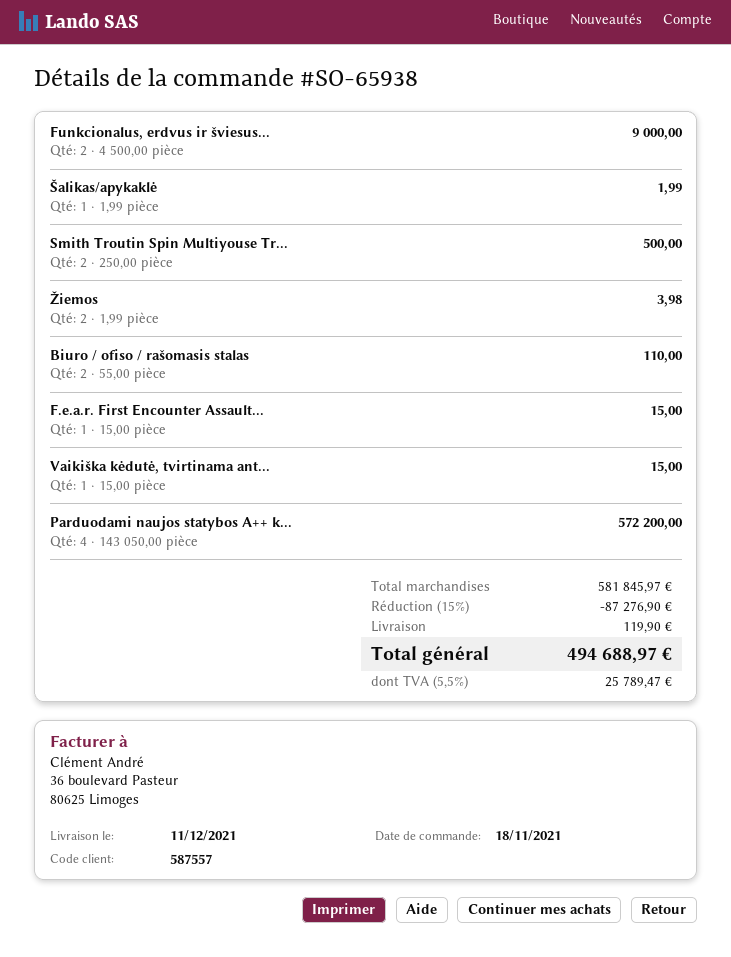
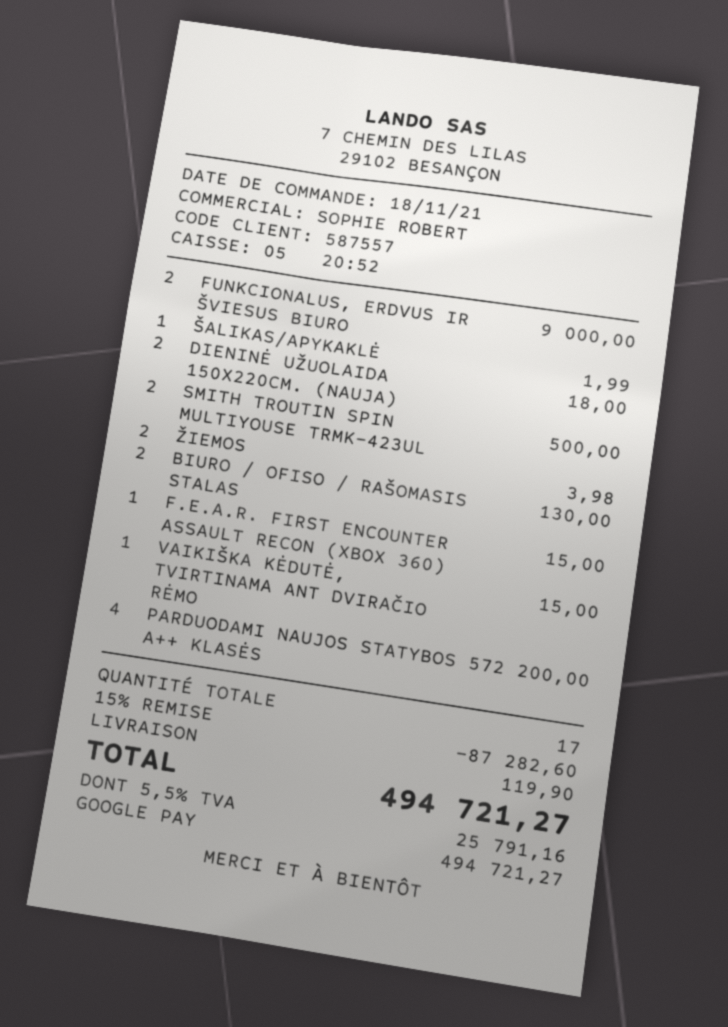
Biuro / ofiso / rašomasis stalas: 2 for 110.00 -> 2 for 130.00
DIENINĖ UŽUOLAIDA 150X220CM. (NAUJA): none -> 2 for 18.00
discount: 15% = 87276.90 -> 15% = 87282.60
tax: 5.5% = 25789.47 -> 5.5% = 25791.16
total: 494688.97 -> 494721.27

